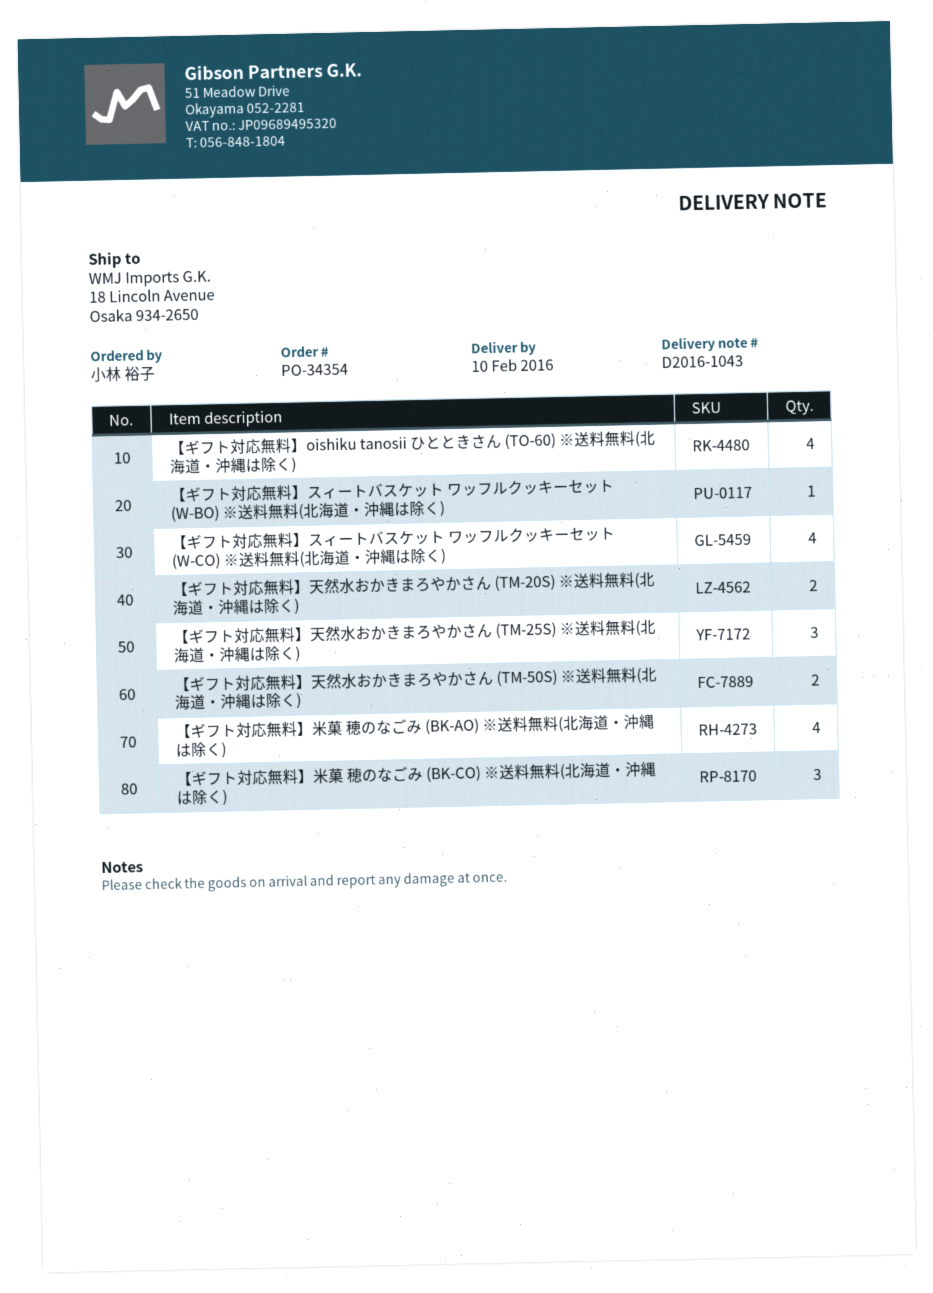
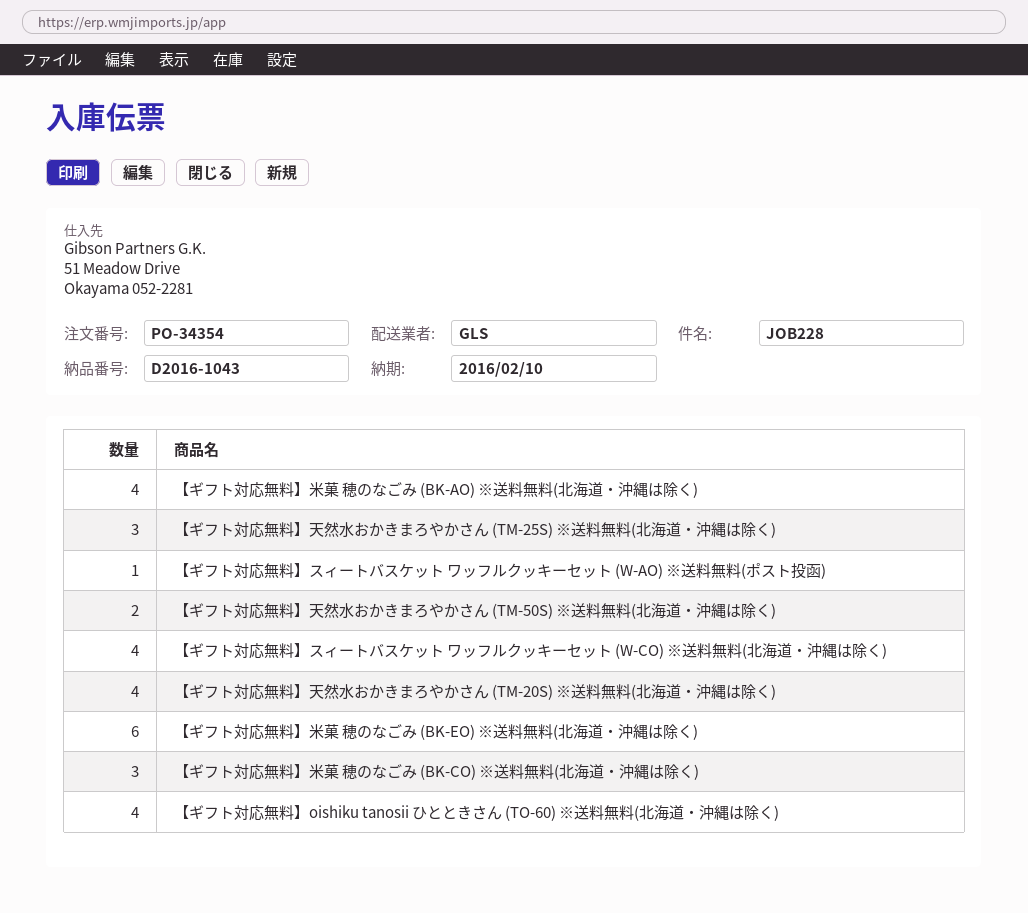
【ギフト対応無料】スィートバスケット ワッフルクッキーセット (W-BO) ※送料無料(北海道・沖縄は除く): 1 -> none
【ギフト対応無料】天然水おかきまろやかさん (TM-20S) ※送料無料(北海道・沖縄は除く): 2 -> 4
【ギフト対応無料】スィートバスケット ワッフルクッキーセット (W-AO) ※送料無料(ポスト投函): none -> 1
【ギフト対応無料】米菓 穂のなごみ (BK-EO) ※送料無料(北海道・沖縄は除く): none -> 6

